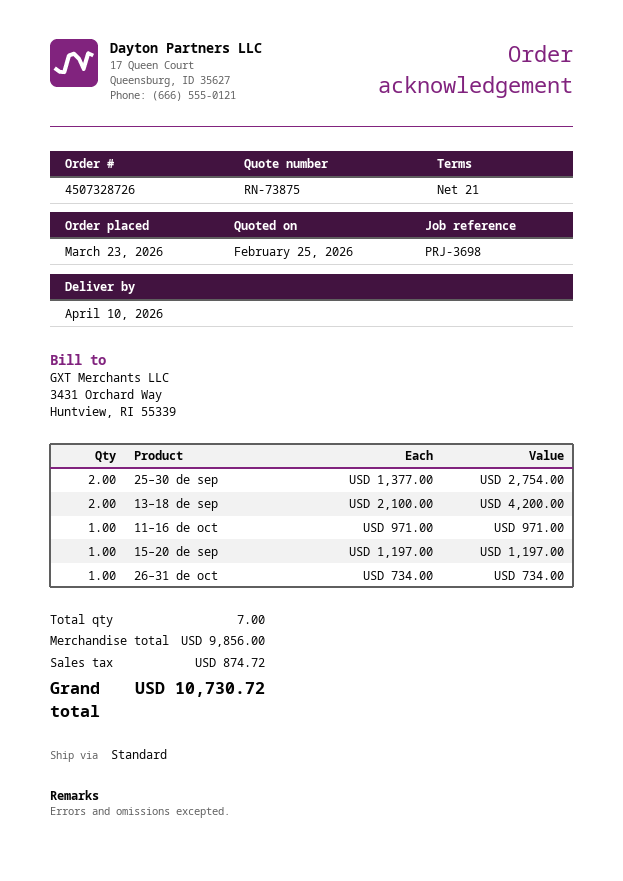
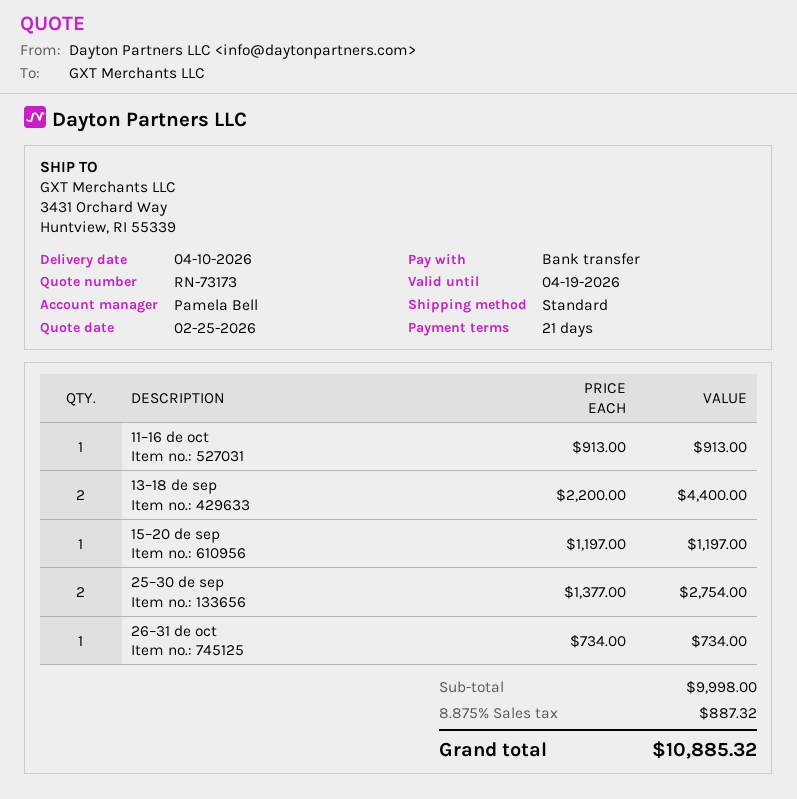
quote number: RN-73875 -> RN-73173
13–18 de sep: 2 x 2100.00 = 4200.00 -> 2 x 2200.00 = 4400.00
11–16 de oct: 1 x 971.00 = 971.00 -> 1 x 913.00 = 913.00
subtotal: 9856.00 -> 9998.00
tax: 874.72 -> 887.32
total: 10730.72 -> 10885.32

